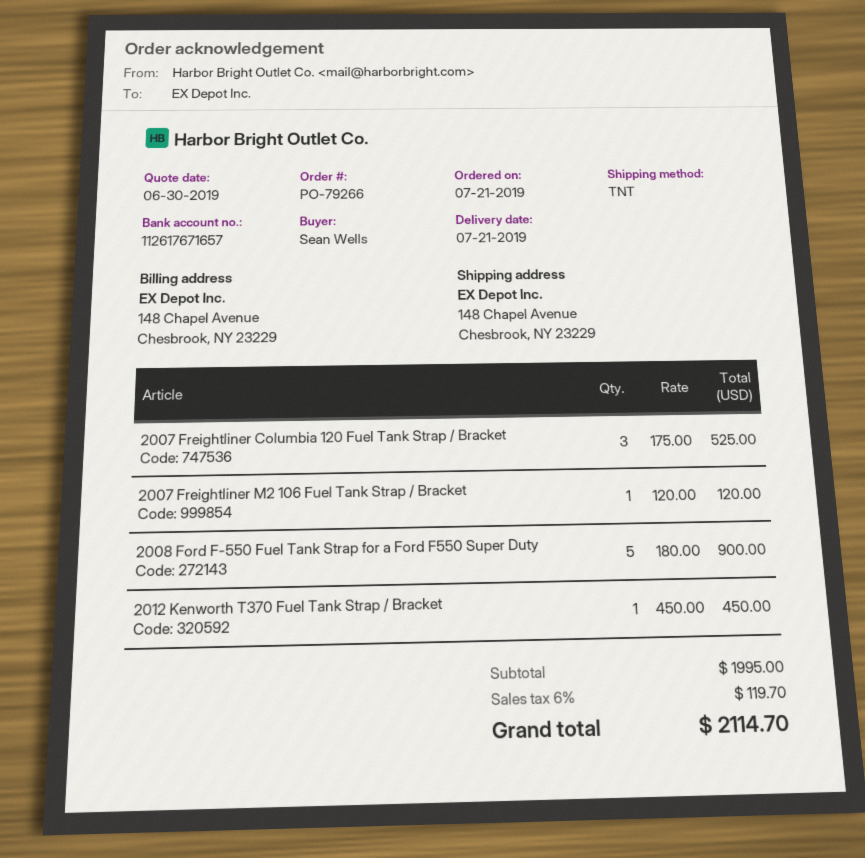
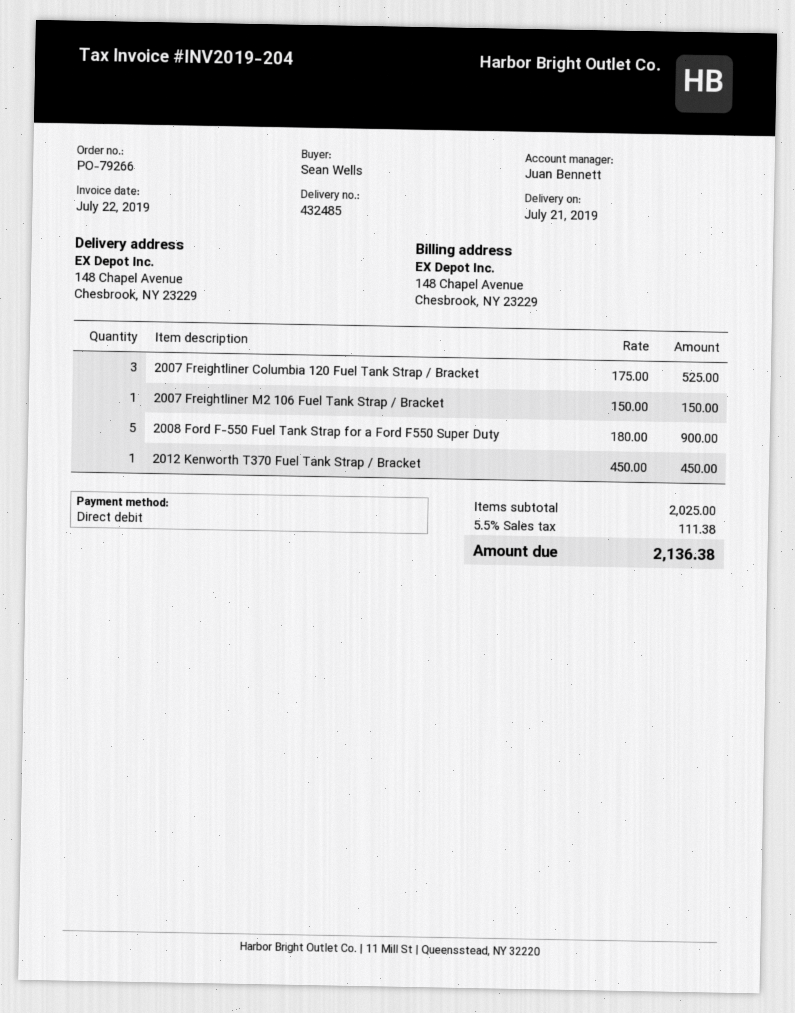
2007 Freightliner M2 106 Fuel Tank Strap / Bracket: 1 x 120.00 = 120.00 -> 1 x 150.00 = 150.00
subtotal: 1995.00 -> 2025.00
tax: 6% = 119.70 -> 5.5% = 111.38
total: 2114.70 -> 2136.38

